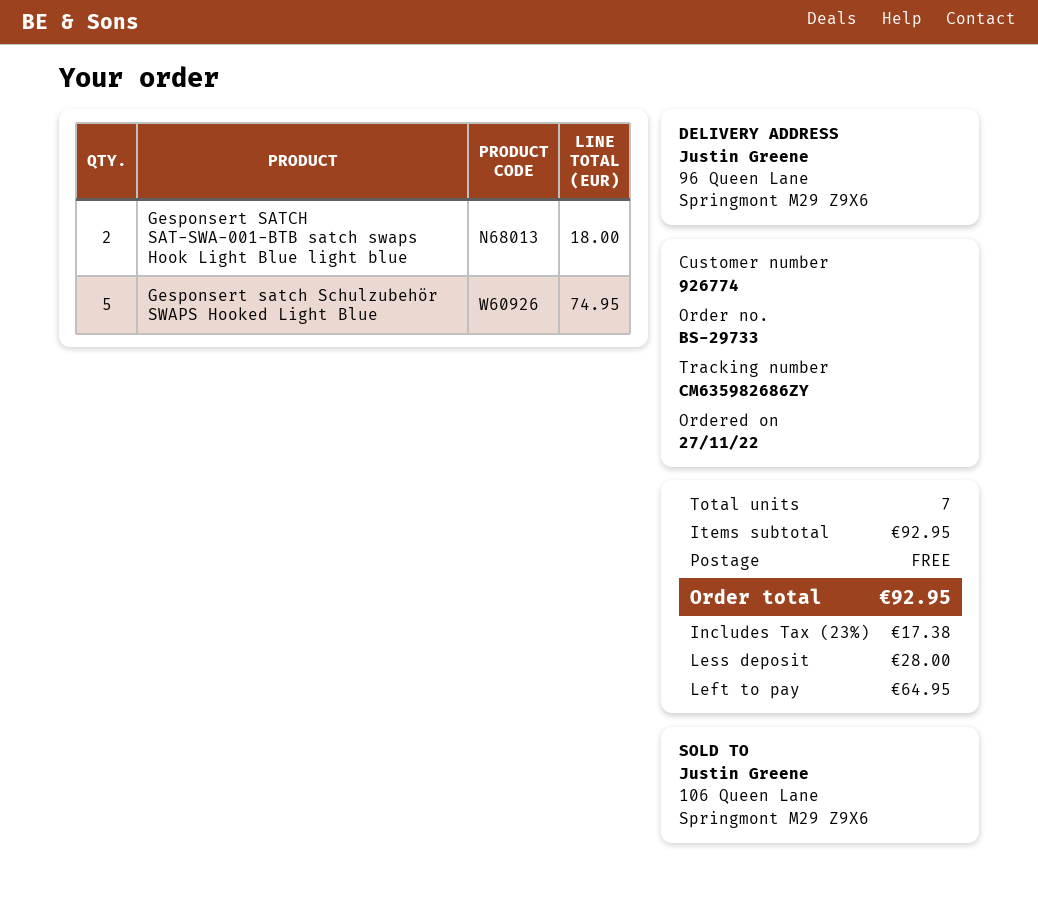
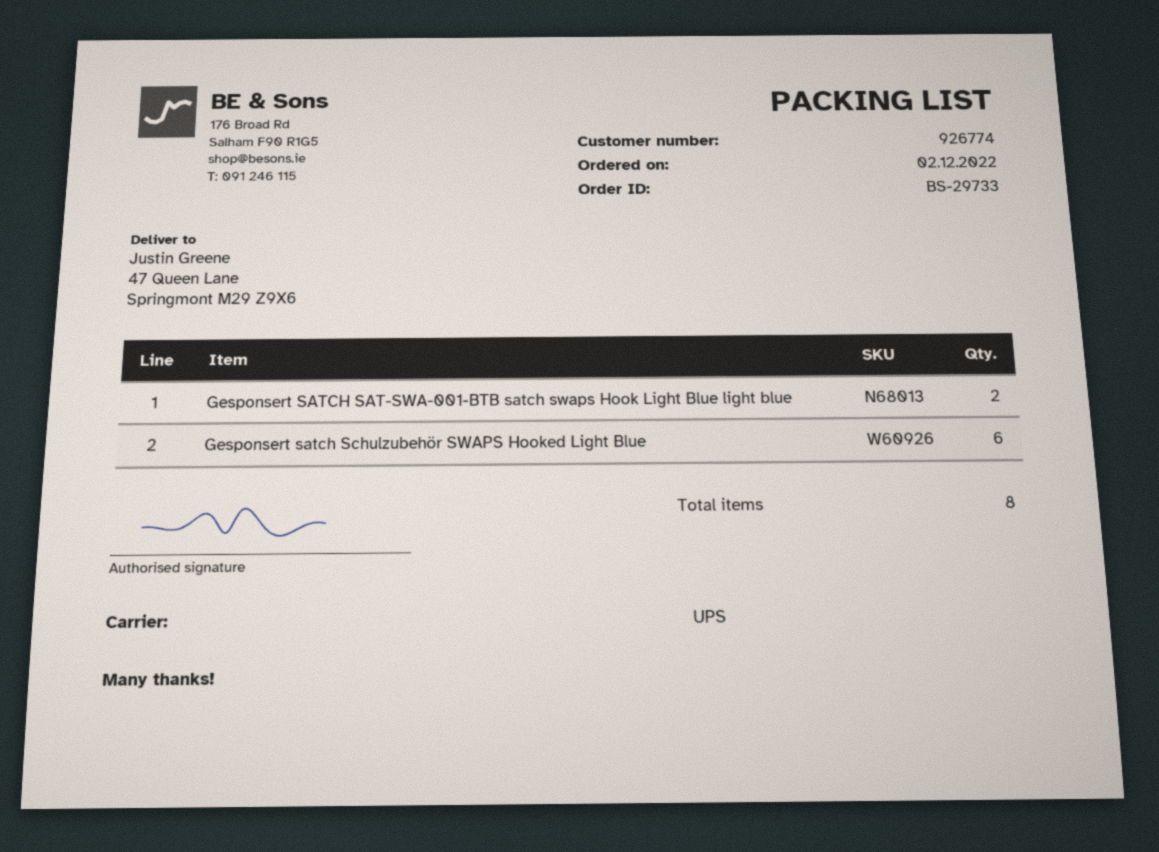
order date: 2022-11-27 -> 2022-12-02
ship to: 96 Queen Lane, Springmont M29 Z9X6 -> 47 Queen Lane, Springmont M29 Z9X6
Gesponsert satch Schulzubehör SWAPS Hooked Light Blue: 5 -> 6
total quantity: 7 -> 8

